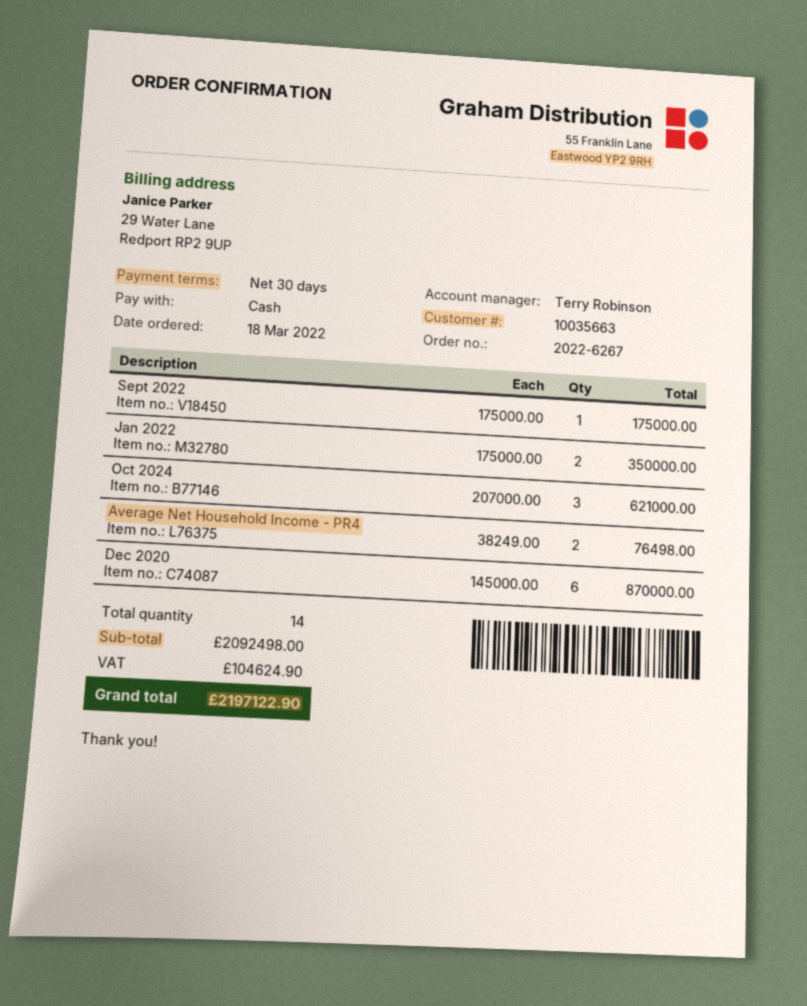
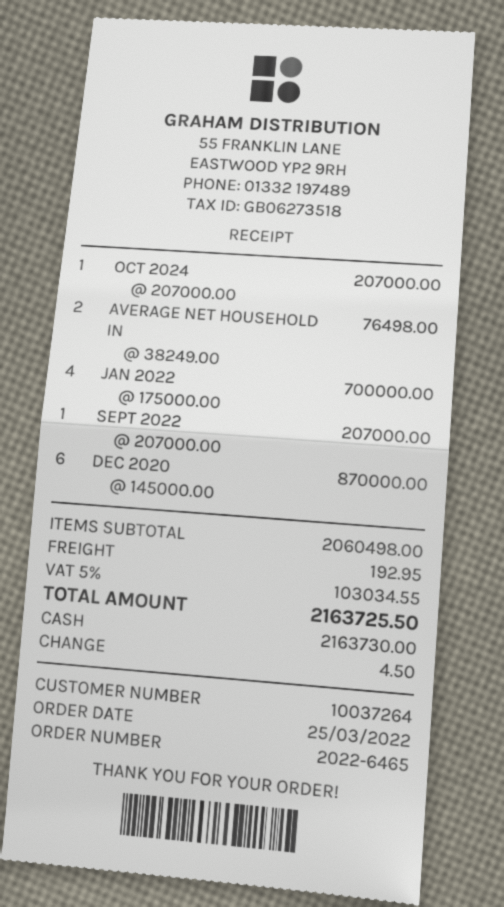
order number: 2022-6267 -> 2022-6465
order date: 2022-03-18 -> 2022-03-25
customer number: 10035663 -> 10037264
Sept 2022: 1 x 175000.00 = 175000.00 -> 1 x 207000.00 = 207000.00
Jan 2022: 2 x 175000.00 = 350000.00 -> 4 x 175000.00 = 700000.00
Oct 2024: 3 x 207000.00 = 621000.00 -> 1 x 207000.00 = 207000.00
subtotal: 2092498.00 -> 2060498.00
shipping: none -> 192.95
tax: 104624.90 -> 103034.55
total: 2197122.90 -> 2163725.50

